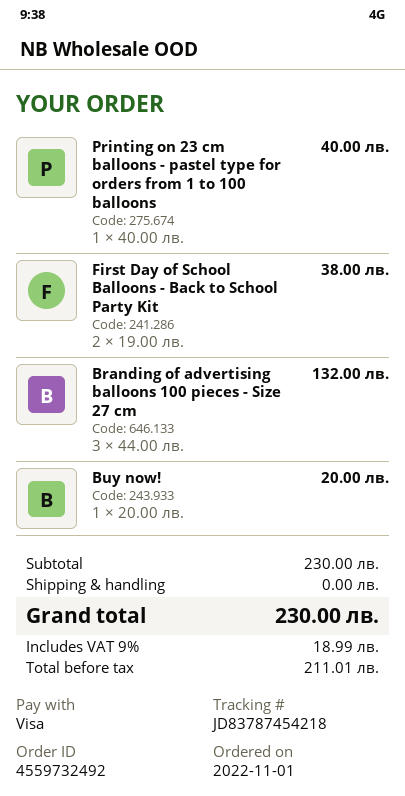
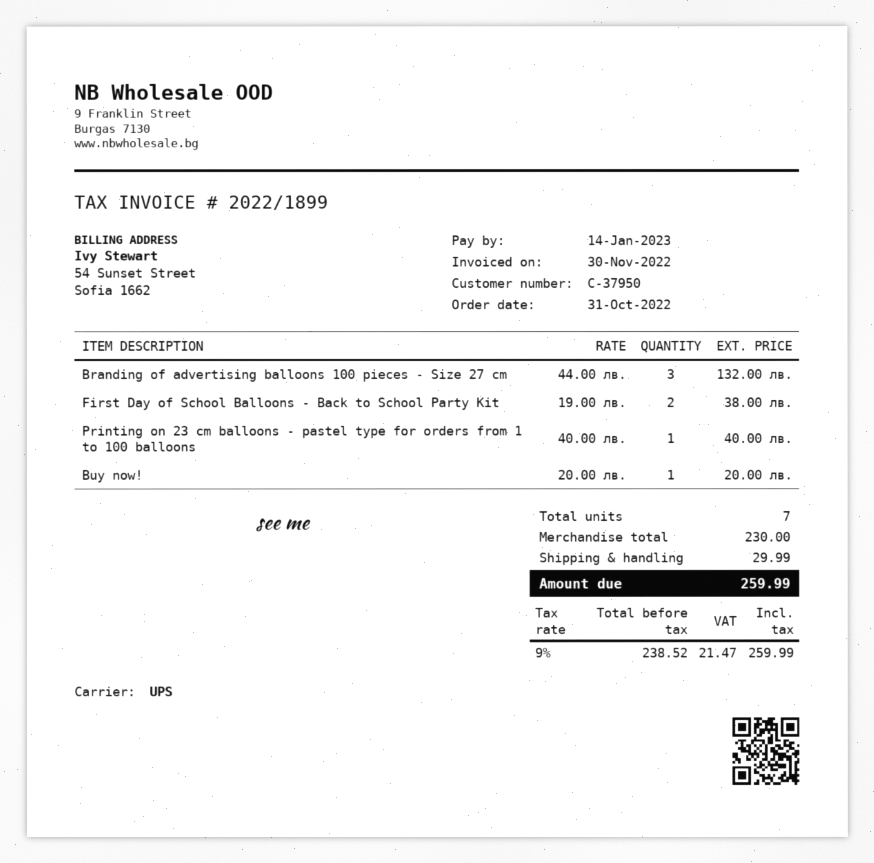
order date: 2022-11-01 -> 2022-10-31
shipping: 0.00 -> 29.99
net: 211.01 -> 238.52
tax: 9% = 18.99 -> 9% = 21.47
total: 230.00 -> 259.99

